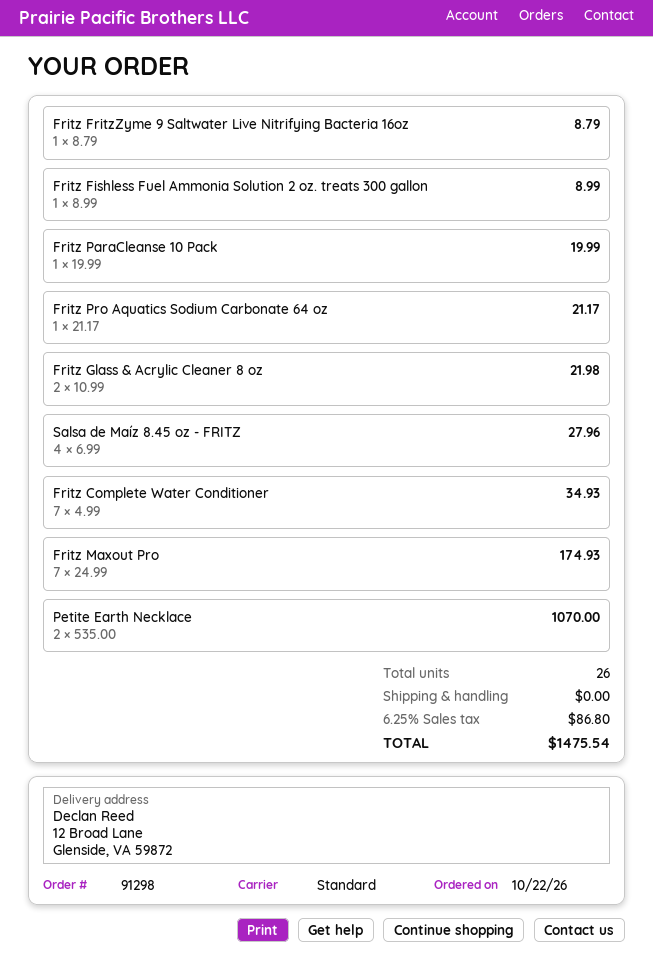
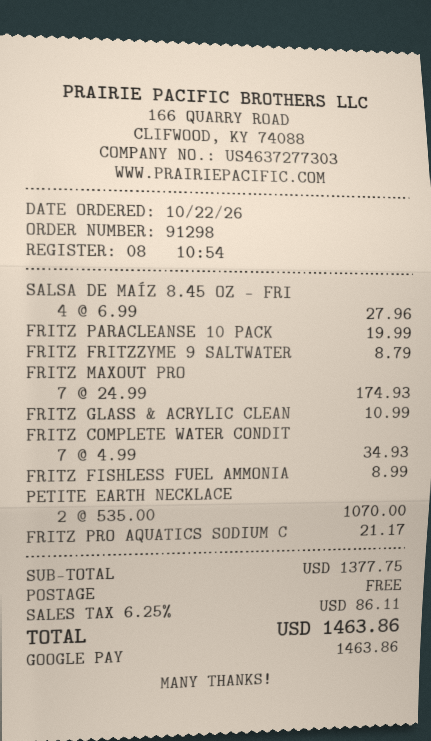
Fritz Glass & Acrylic Cleaner 8 oz: 2 x 10.99 = 21.98 -> 1 x 10.99 = 10.99
tax: 6.25% = 86.80 -> 6.25% = 86.11
total: 1475.54 -> 1463.86

